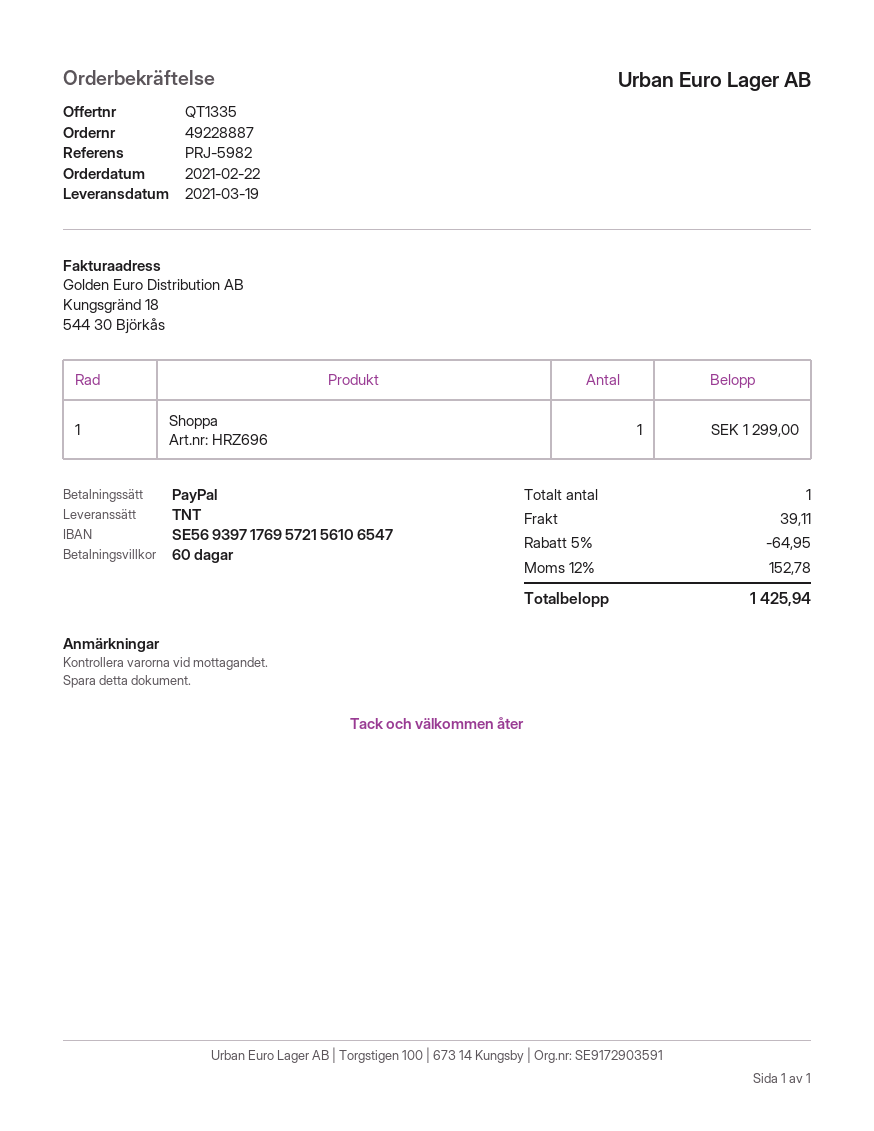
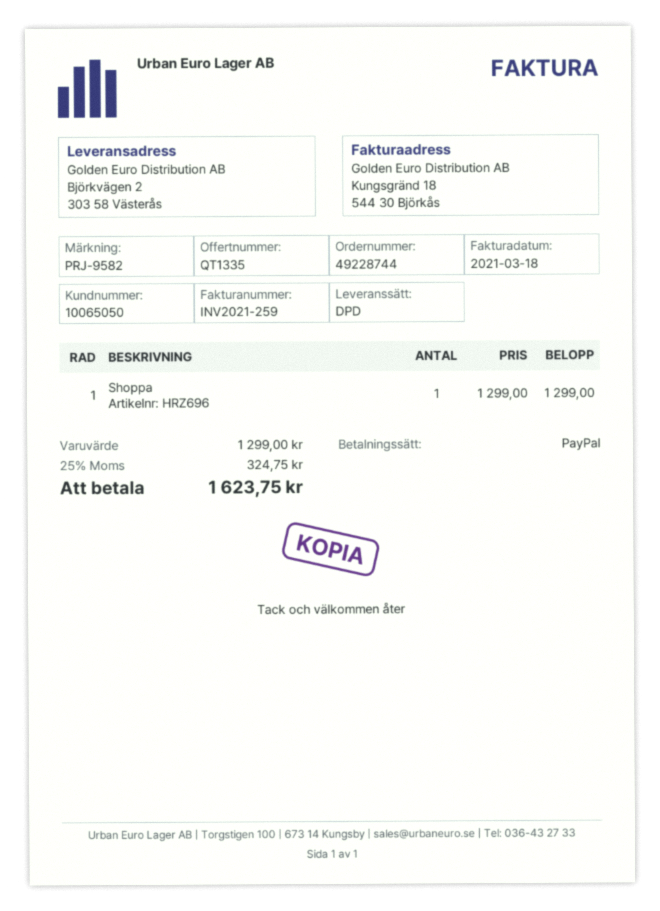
order number: 49228887 -> 49228744
reference: PRJ-5982 -> PRJ-9582
shipping method: TNT -> DPD
discount: 5% = 64.95 -> none
shipping: 39.11 -> none
tax: 12% = 152.78 -> 25% = 324.75
total: 1425.94 -> 1623.75

